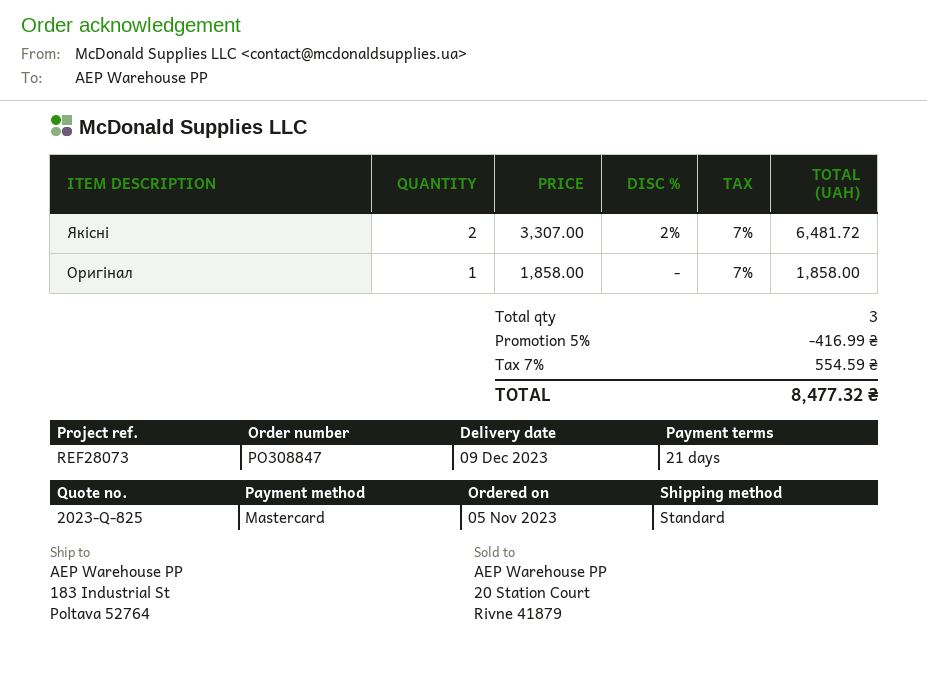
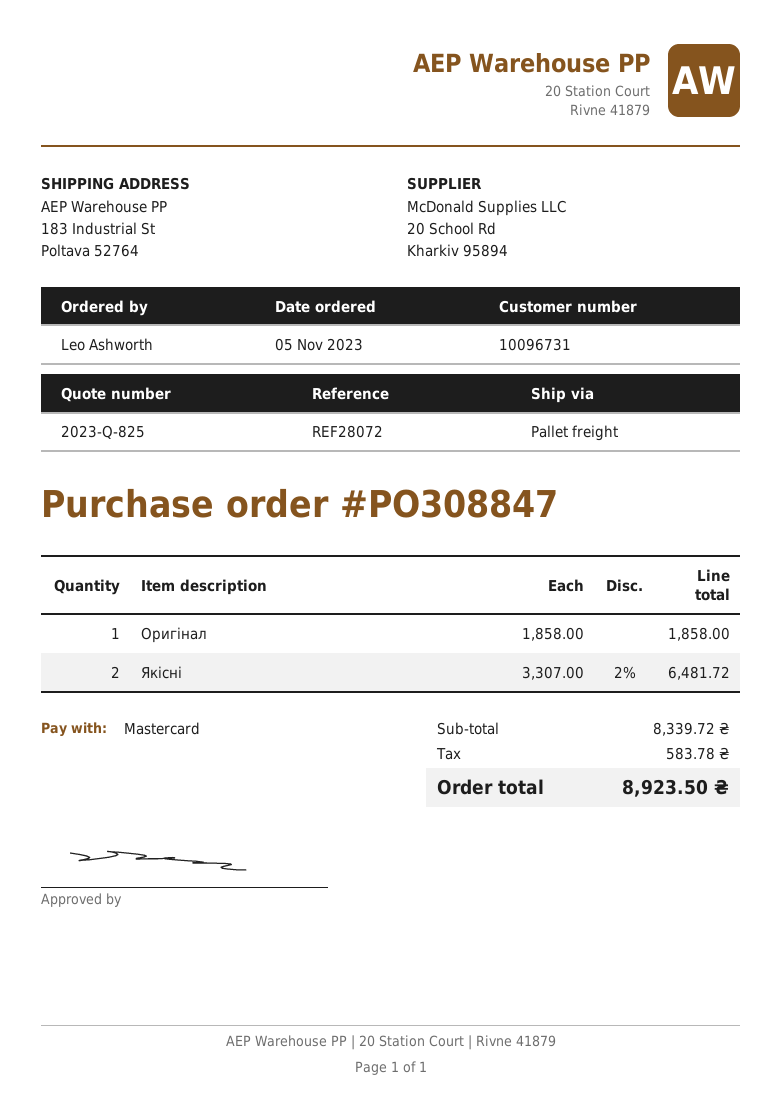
reference: REF28073 -> REF28072
shipping method: standard -> pallet freight
discount: 5% = 416.99 -> none
tax: 554.59 -> 583.78
total: 8477.32 -> 8923.50

